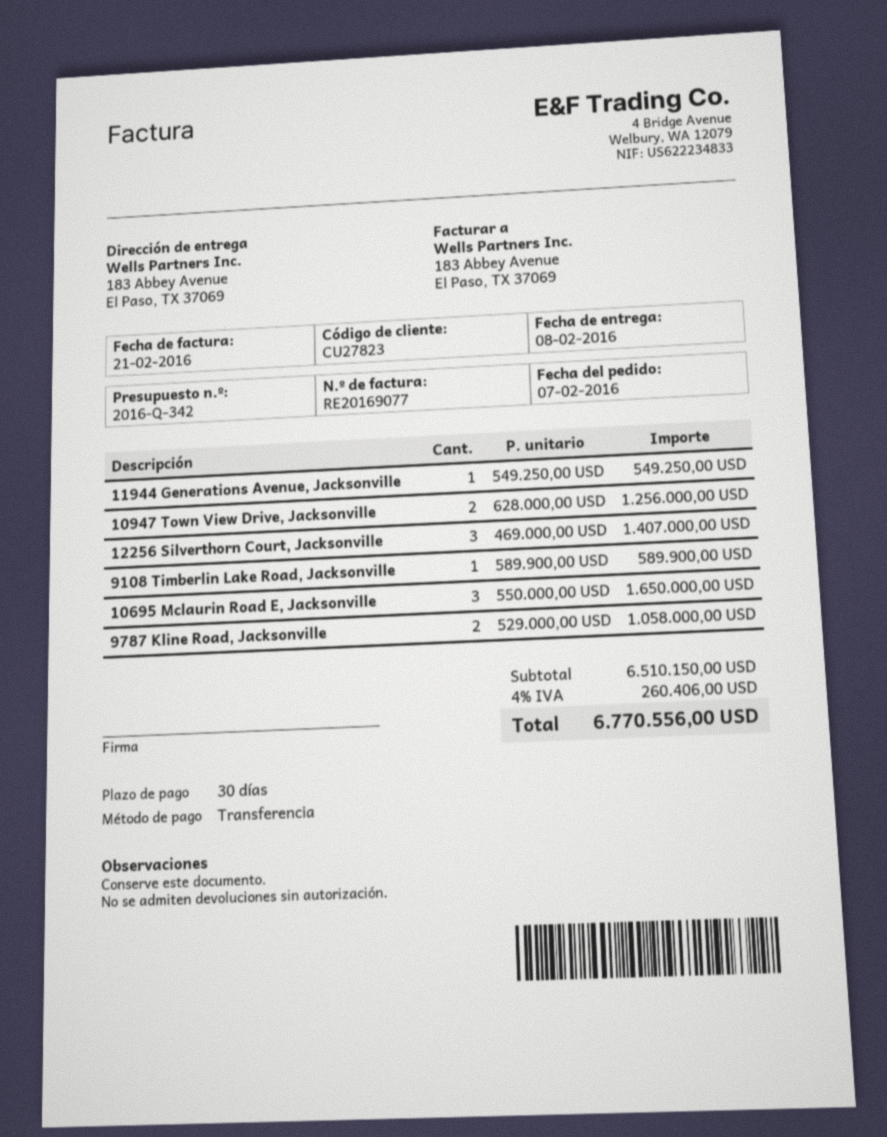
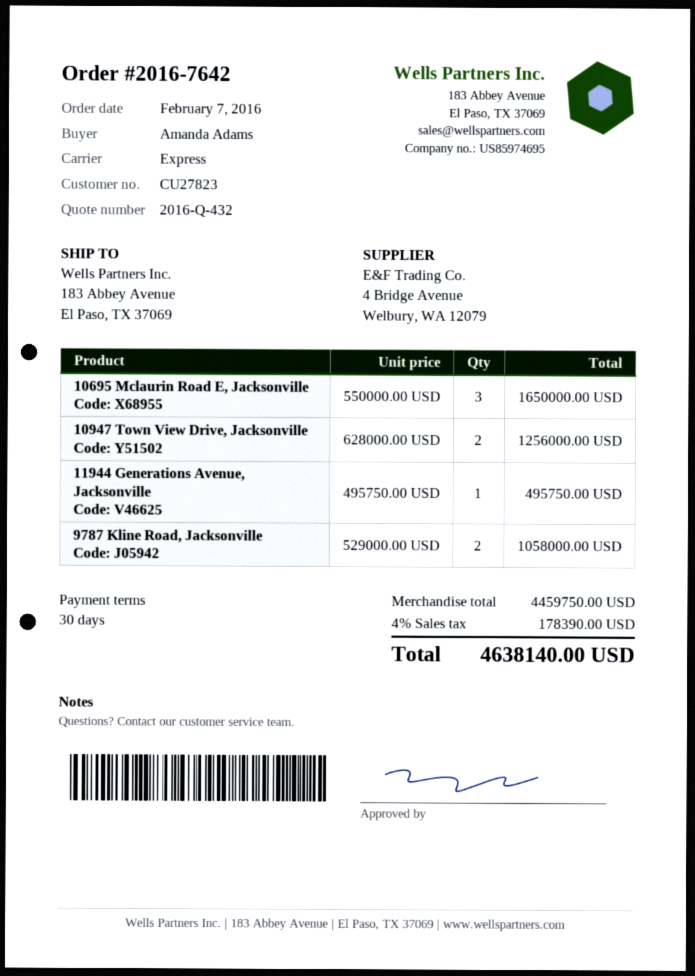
quote number: 2016-Q-342 -> 2016-Q-432
11944 Generations Avenue, Jacksonville: 1 x 549250.00 = 549250.00 -> 1 x 495750.00 = 495750.00
12256 Silverthorn Court, Jacksonville: 3 x 469000.00 = 1407000.00 -> none
9108 Timberlin Lake Road, Jacksonville: 1 x 589900.00 = 589900.00 -> none
subtotal: 6510150.00 -> 4459750.00
tax: 4% = 260406.00 -> 4% = 178390.00
total: 6770556.00 -> 4638140.00

